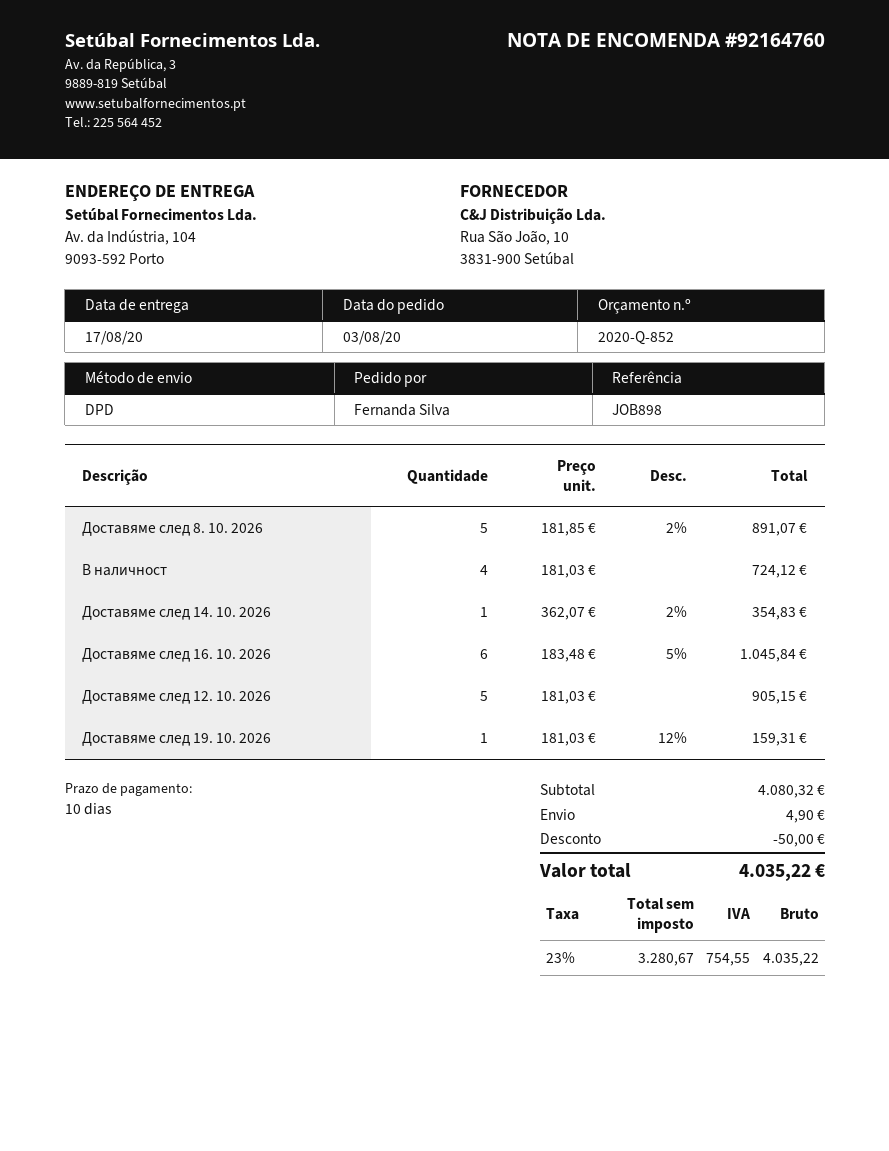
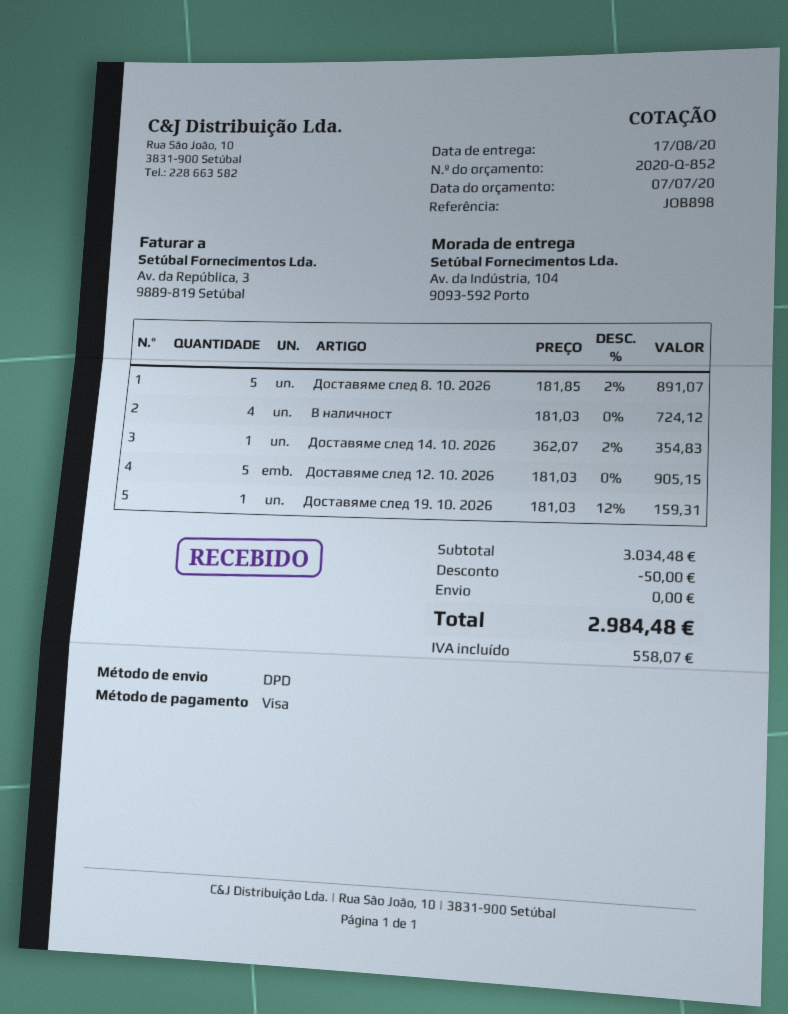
Доставяме след 16. 10. 2026: 6 x 183.48 - 5% = 1045.84 -> none
subtotal: 4080.32 -> 3034.48
shipping: 4.90 -> 0.00
tax: 754.55 -> 558.07
total: 4035.22 -> 2984.48

